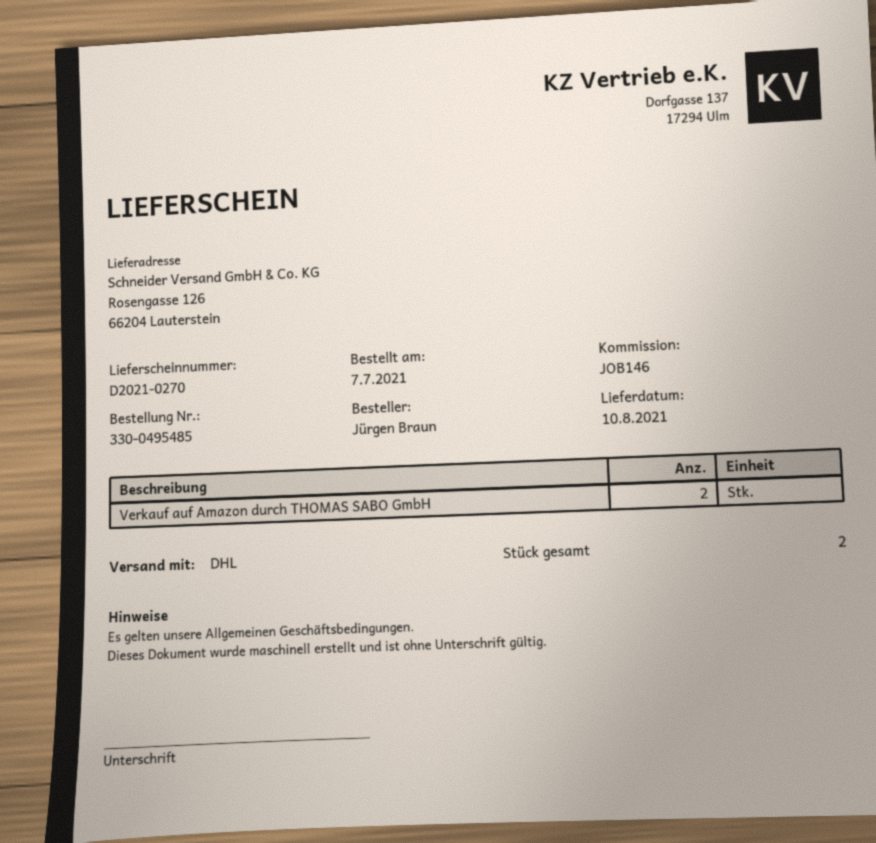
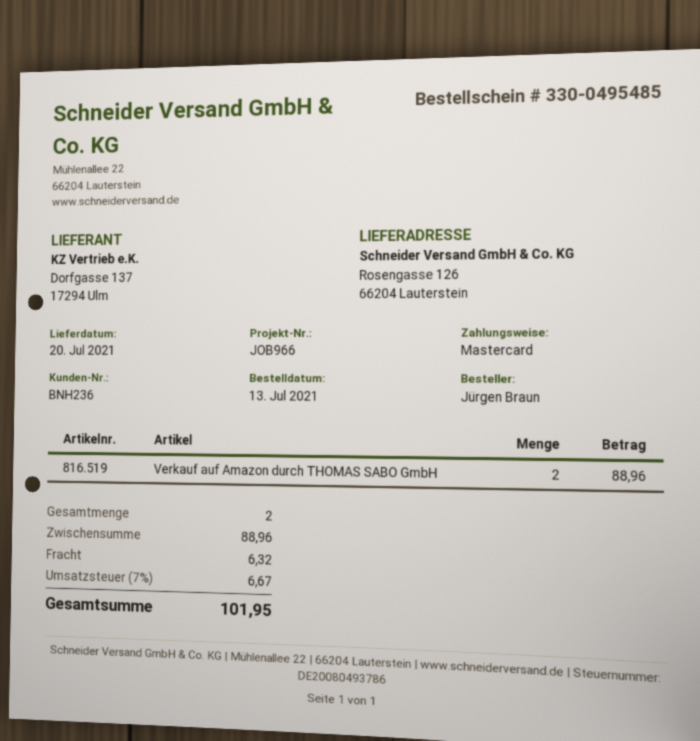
order date: 2021-07-07 -> 2021-07-13
delivery date: 2021-08-10 -> 2021-07-20
reference: JOB146 -> JOB966

